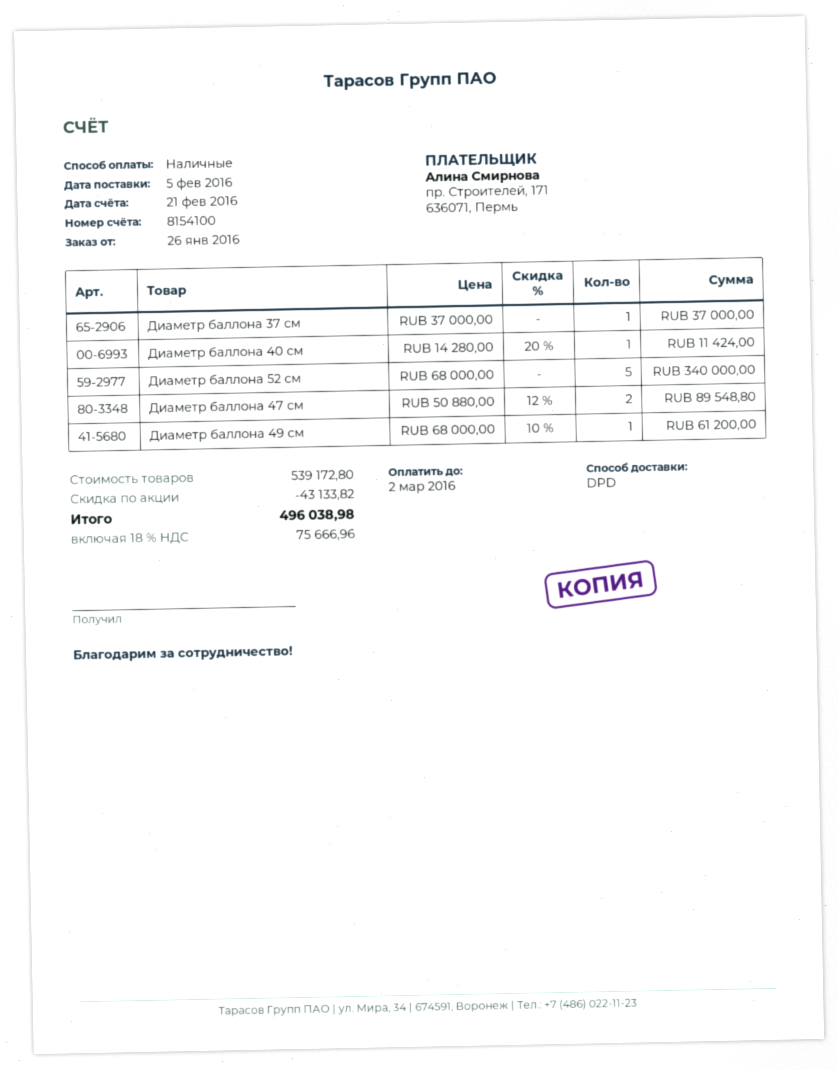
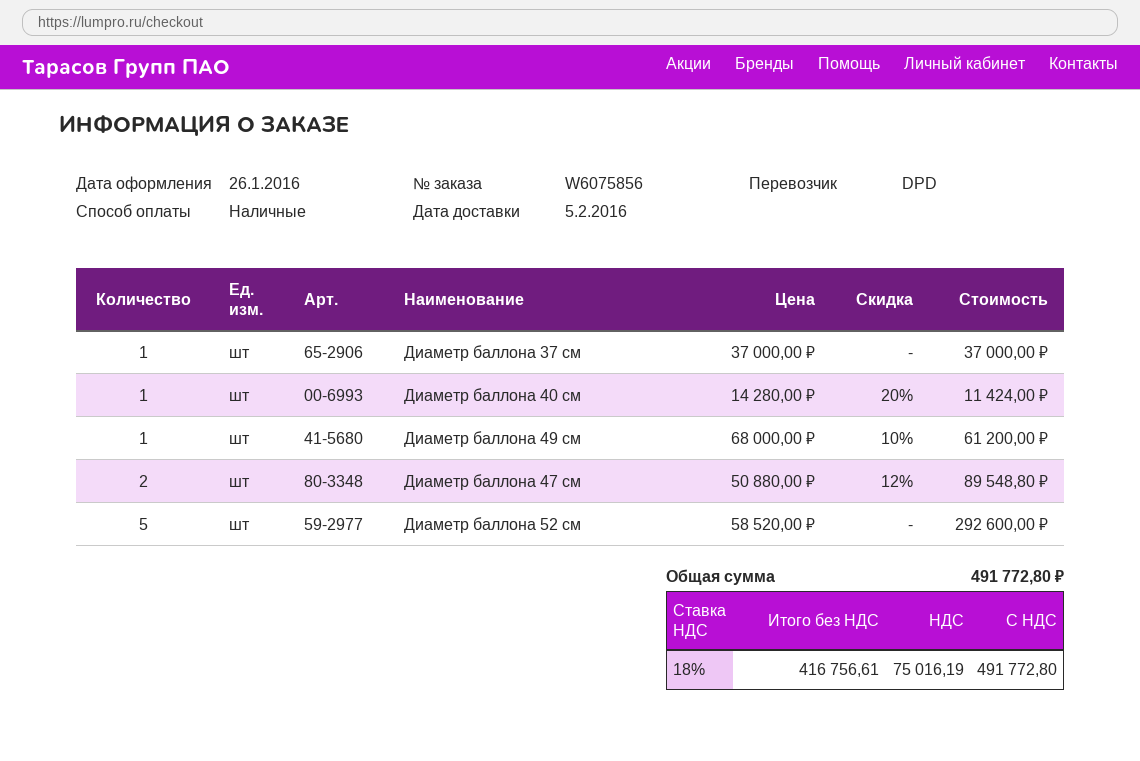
Диаметр баллона 52 см: 5 x 68000.00 = 340000.00 -> 5 x 58520.00 = 292600.00
discount: 43133.82 -> none
tax: 18% = 75666.96 -> 18% = 75016.19
total: 496038.98 -> 491772.80

